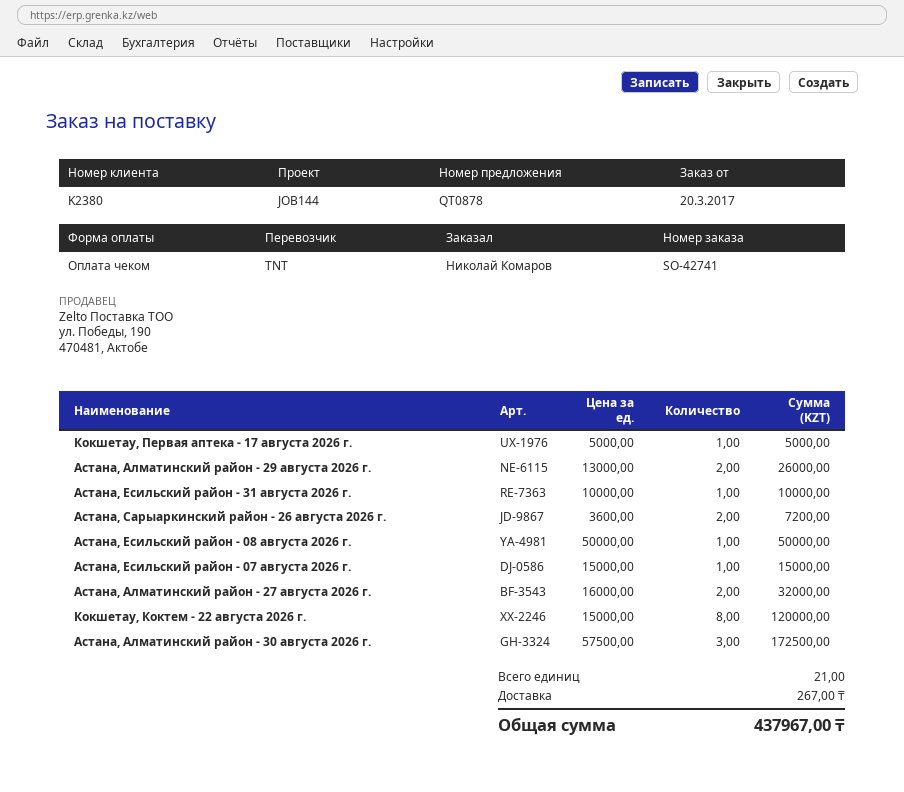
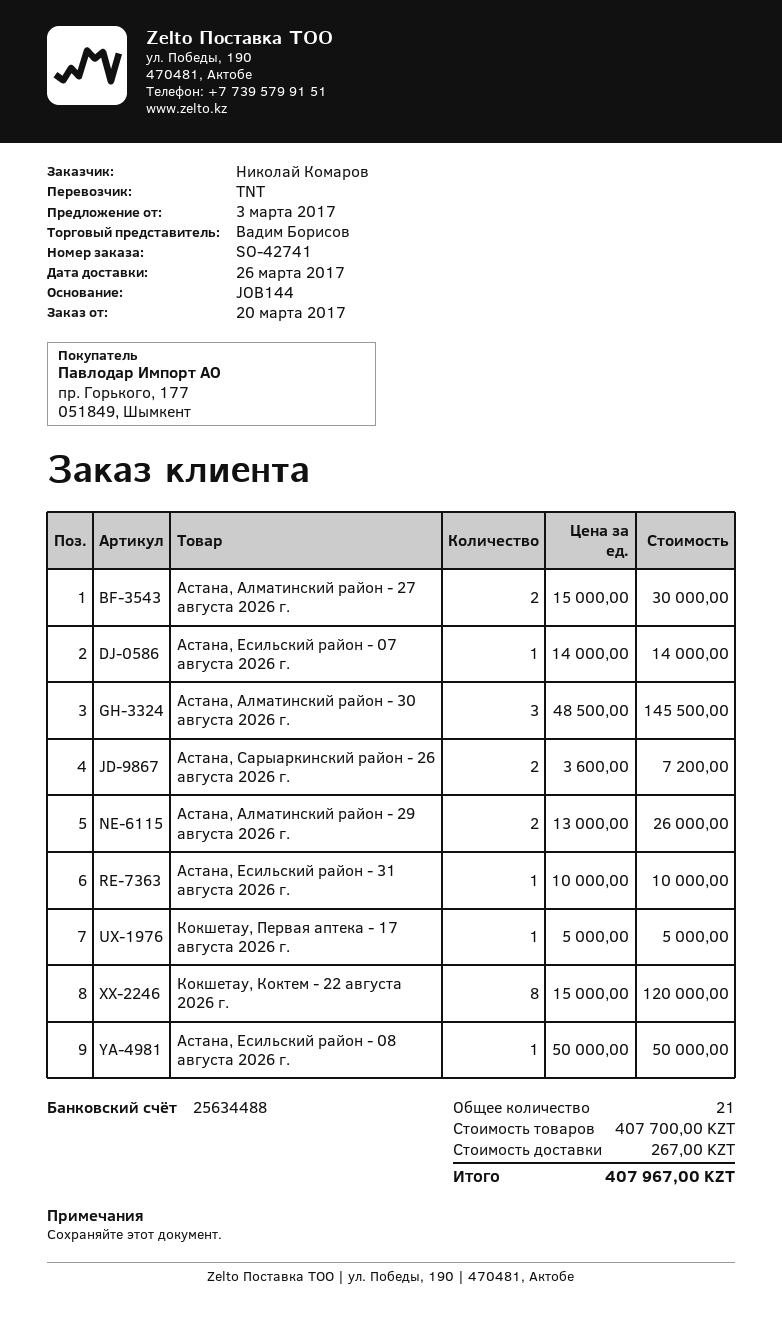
Астана, Есильский район - 07 августа 2026 г.: 1 x 15000.00 = 15000.00 -> 1 x 14000.00 = 14000.00
Астана, Алматинский район - 27 августа 2026 г.: 2 x 16000.00 = 32000.00 -> 2 x 15000.00 = 30000.00
Астана, Алматинский район - 30 августа 2026 г.: 3 x 57500.00 = 172500.00 -> 3 x 48500.00 = 145500.00
total: 437967.00 -> 407967.00

